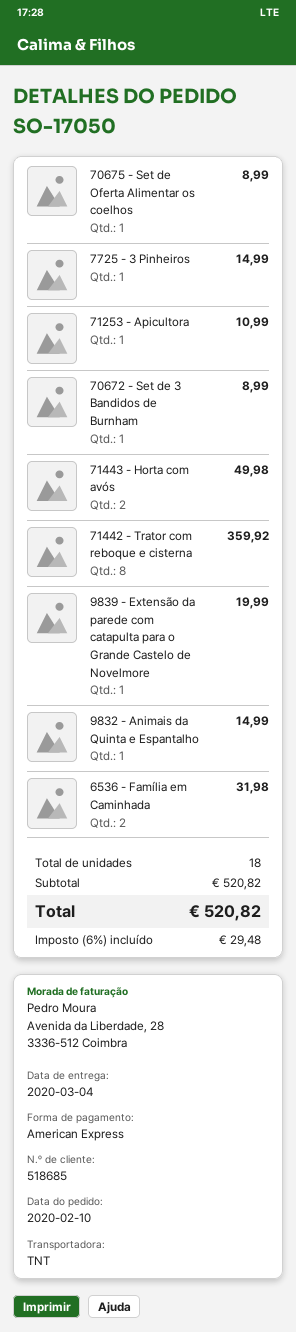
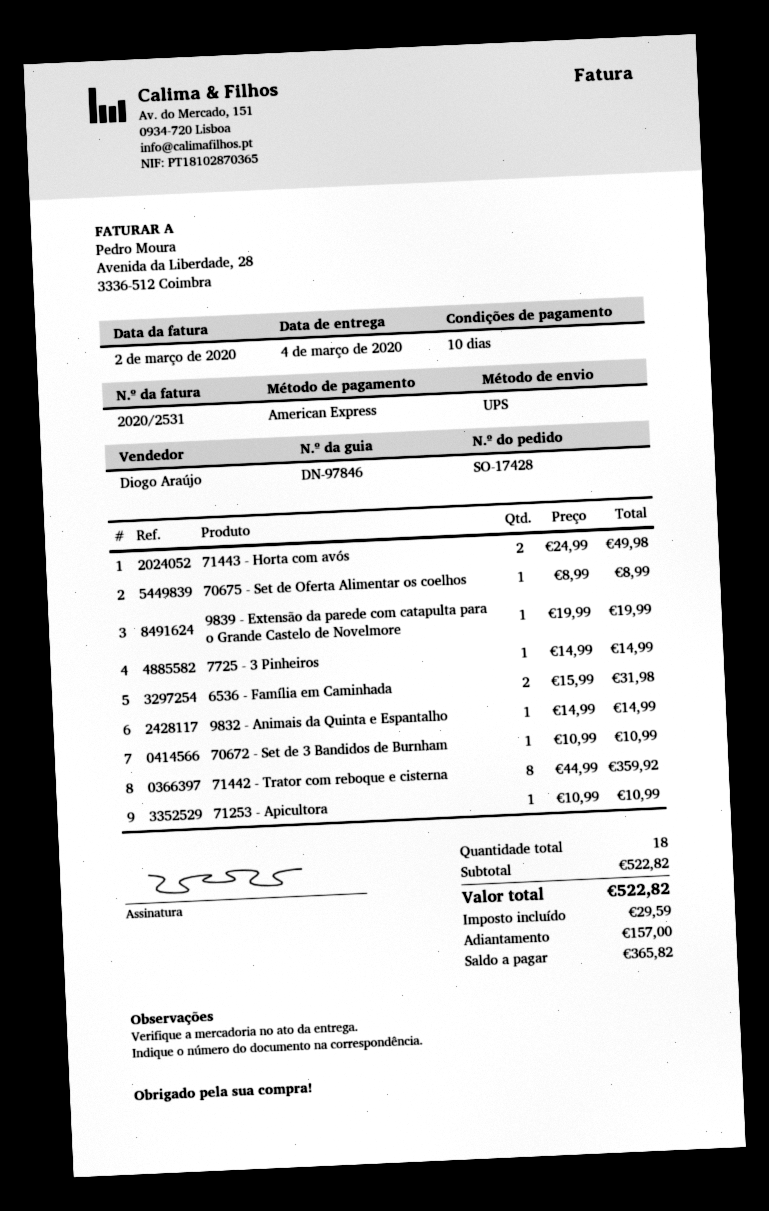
order number: SO-17050 -> SO-17428
shipping method: TNT -> UPS
70672 - Set de 3 Bandidos de Burnham: 1 for 8.99 -> 1 for 10.99
subtotal: 520.82 -> 522.82
tax: 29.48 -> 29.59
total: 520.82 -> 522.82

